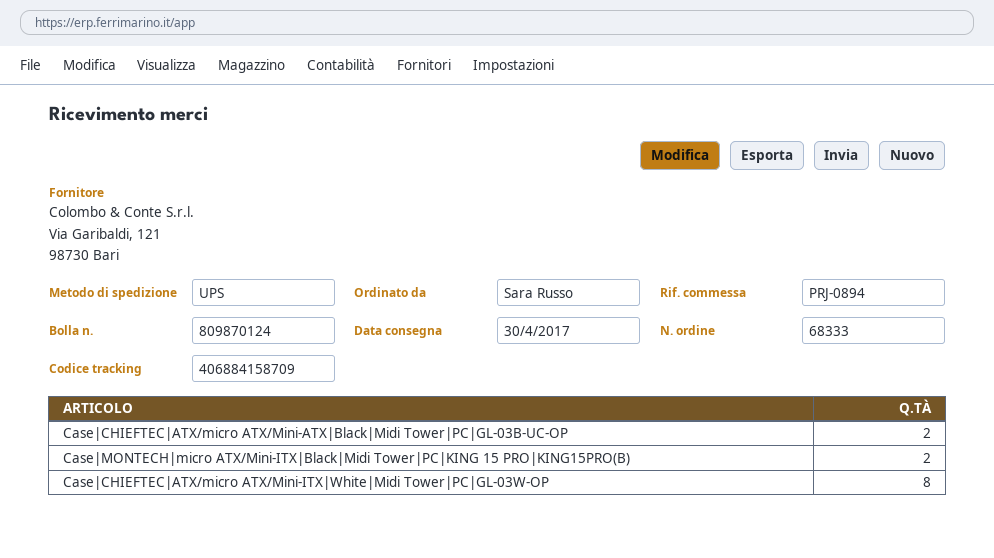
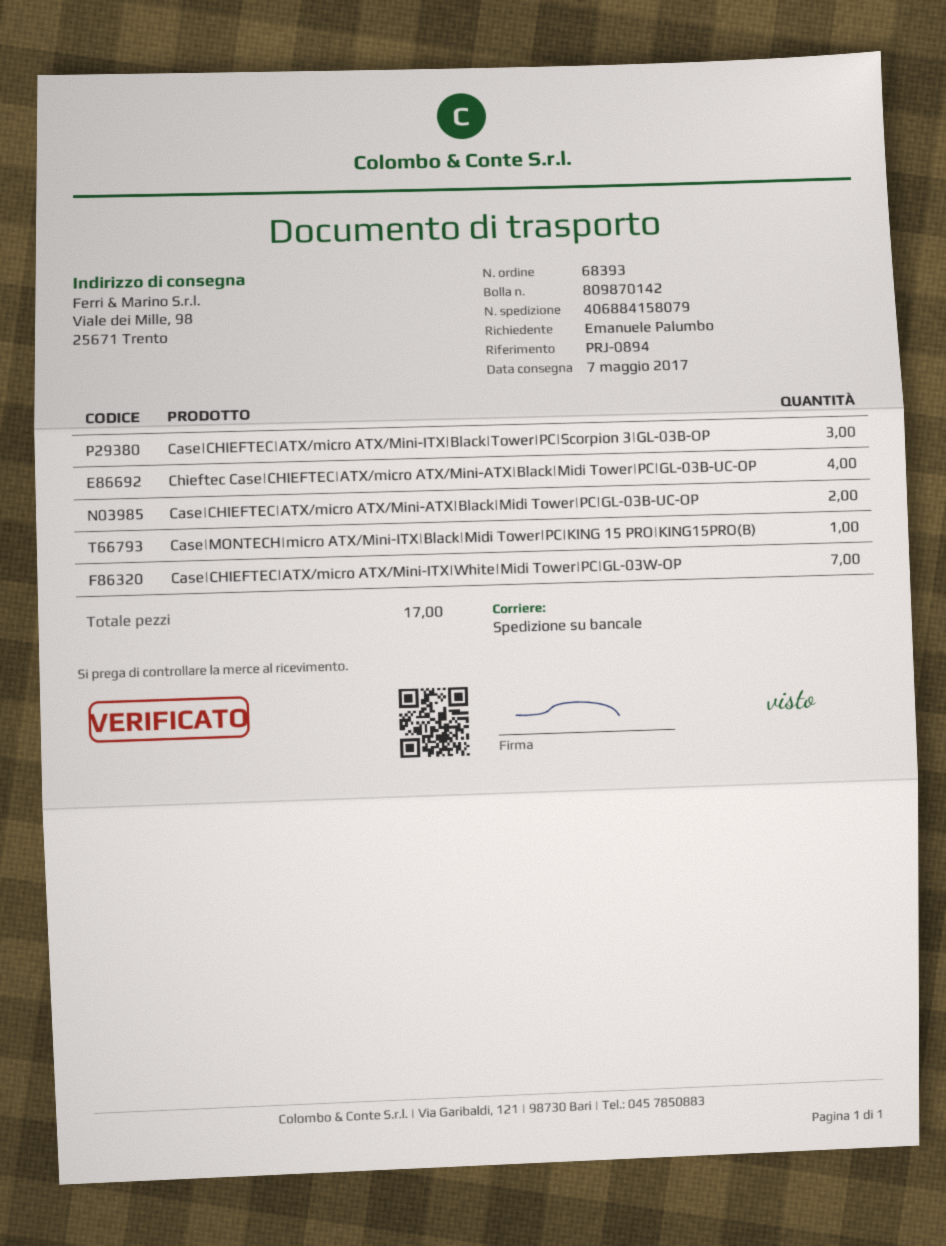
order number: 68333 -> 68393
delivery note number: 809870124 -> 809870142
delivery date: 2017-04-30 -> 2017-05-07
ordered by: Sara Russo -> Emanuele Palumbo
shipping method: UPS -> pallet freight
tracking number: 406884158709 -> 406884158079
Case|MONTECH|micro ATX/Mini-ITX|Black|Midi Tower|PC|KING 15 PRO|KING15PRO(B): 2 -> 1
Case|CHIEFTEC|ATX/micro ATX/Mini-ITX|White|Midi Tower|PC|GL-03W-OP: 8 -> 7
Case|CHIEFTEC|ATX/micro ATX/Mini-ITX|Black|Tower|PC|Scorpion 3|GL-03B-OP: none -> 3
Chieftec Case|CHIEFTEC|ATX/micro ATX/Mini-ATX|Black|Midi Tower|PC|GL-03B-UC-OP: none -> 4

